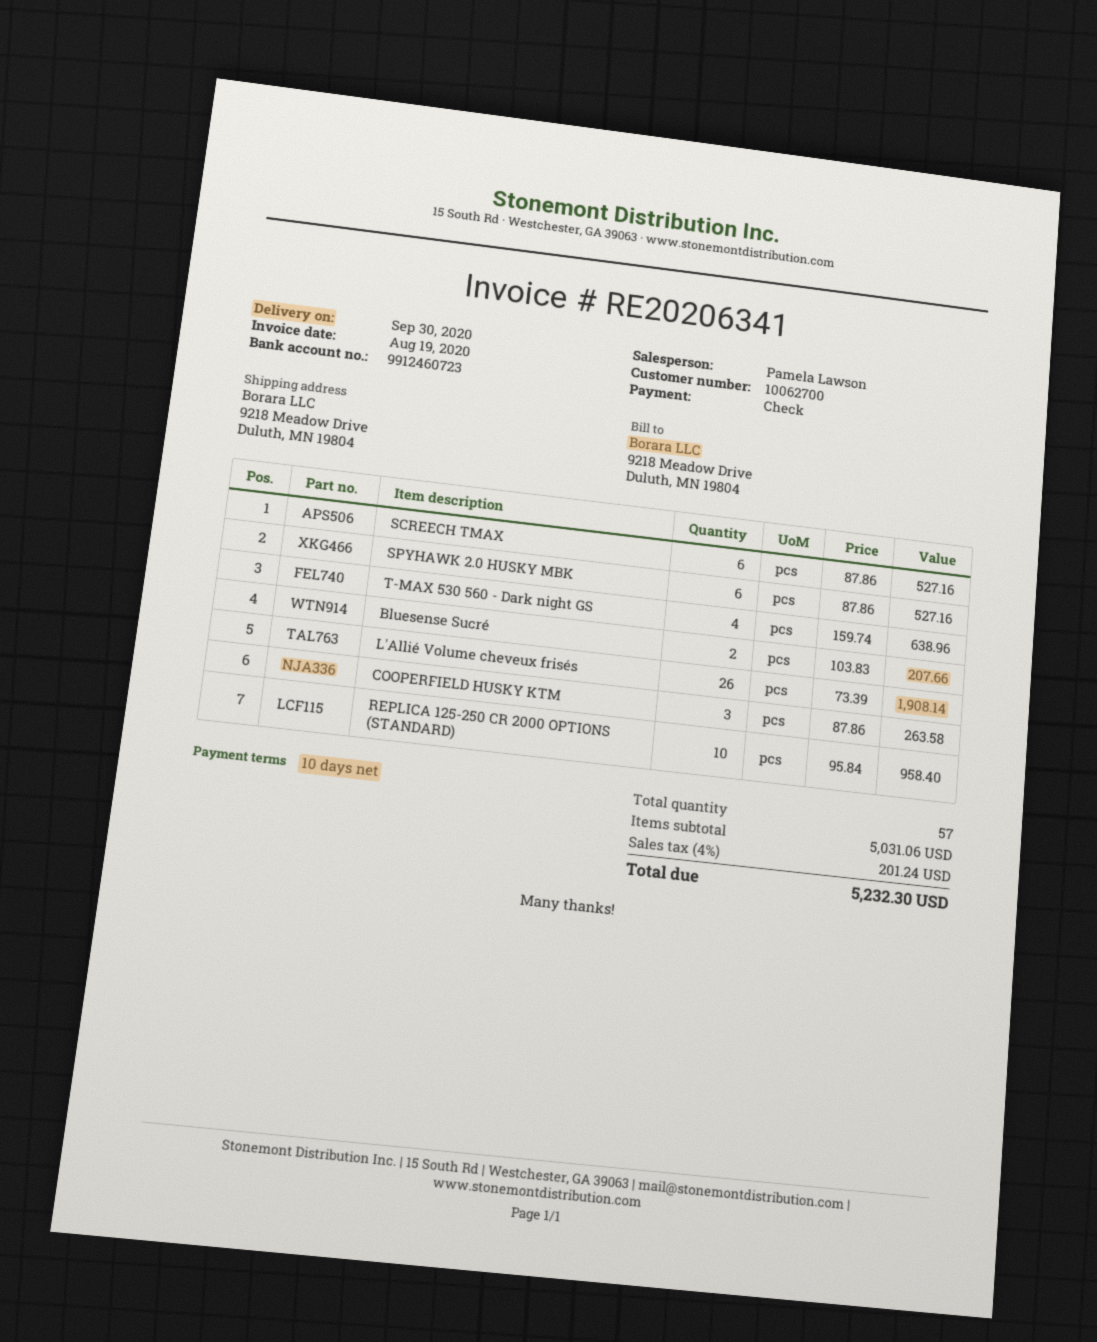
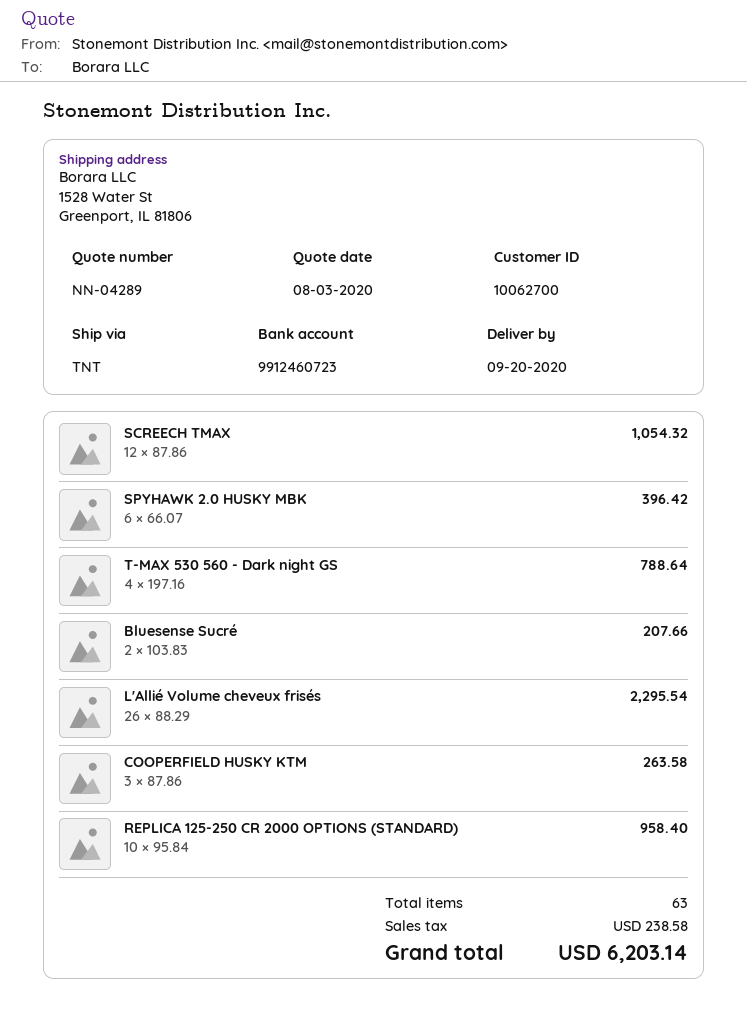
delivery date: 2020-09-30 -> 2020-09-20
ship to: 9218 Meadow Drive, Duluth, MN 19804 -> 1528 Water St, Greenport, IL 81806
SCREECH TMAX: 6 x 87.86 = 527.16 -> 12 x 87.86 = 1054.32
SPYHAWK 2.0 HUSKY MBK: 6 x 87.86 = 527.16 -> 6 x 66.07 = 396.42
T-MAX 530 560 - Dark night GS: 4 x 159.74 = 638.96 -> 4 x 197.16 = 788.64
L'Allié Volume cheveux frisés: 26 x 73.39 = 1908.14 -> 26 x 88.29 = 2295.54
total quantity: 57 -> 63
tax: 201.24 -> 238.58
total: 5232.30 -> 6203.14

